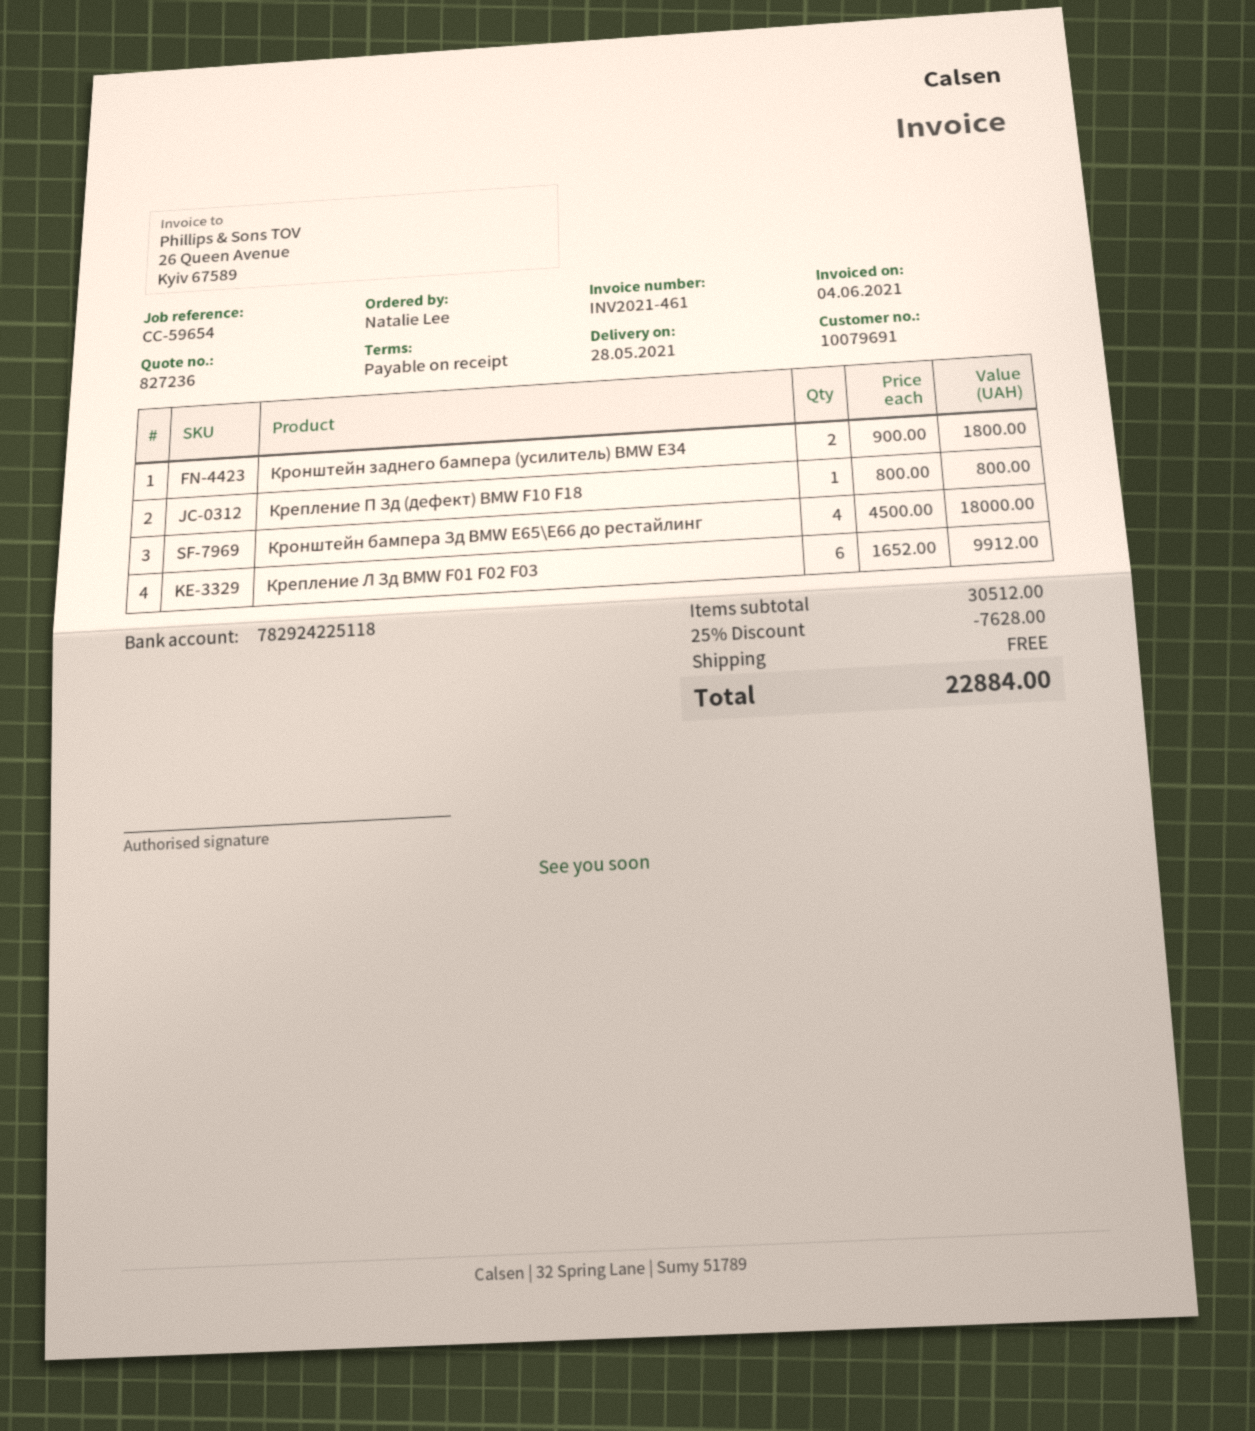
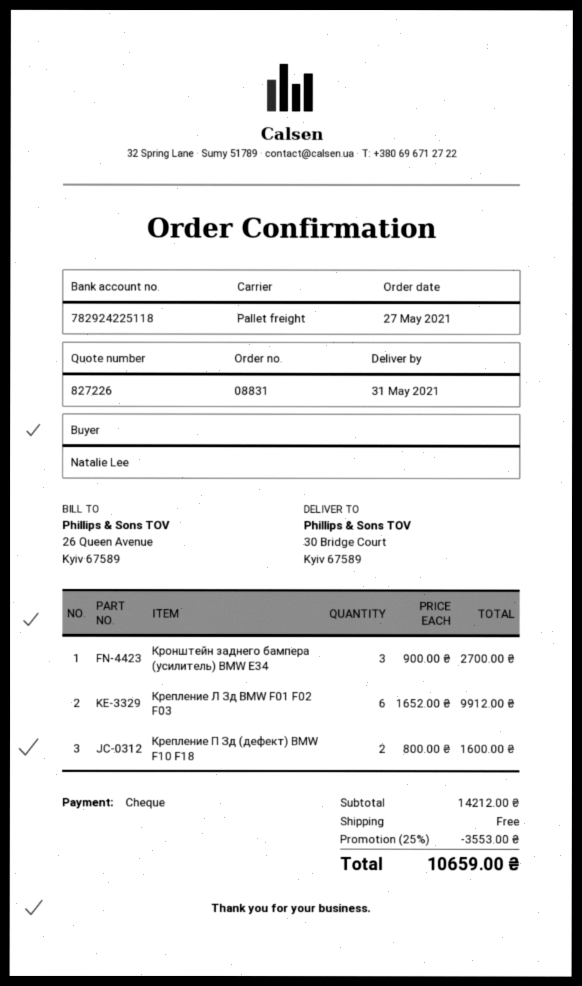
quote number: 827236 -> 827226
delivery date: 2021-05-28 -> 2021-05-31
Кронштейн заднего бампера (усилитель) BMW E34: 2 x 900.00 = 1800.00 -> 3 x 900.00 = 2700.00
Крепление П Зд (дефект) BMW F10 F18: 1 x 800.00 = 800.00 -> 2 x 800.00 = 1600.00
Кронштейн бампера Зд BMW E65\E66 до рестайлинг: 4 x 4500.00 = 18000.00 -> none
subtotal: 30512.00 -> 14212.00
discount: 25% = 7628.00 -> 25% = 3553.00
total: 22884.00 -> 10659.00

